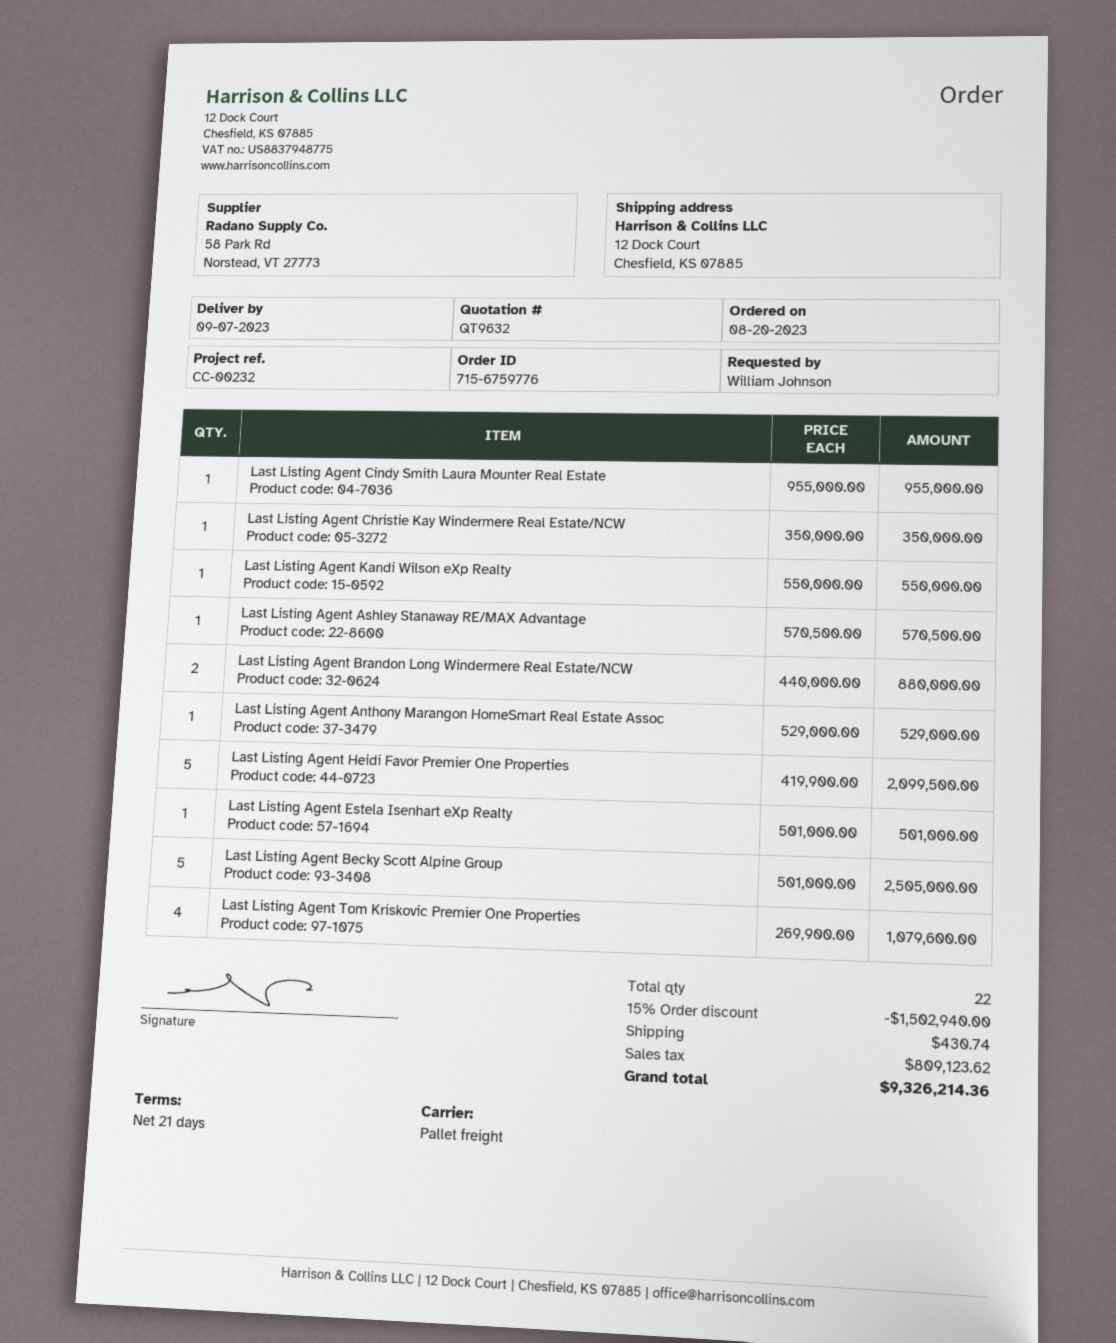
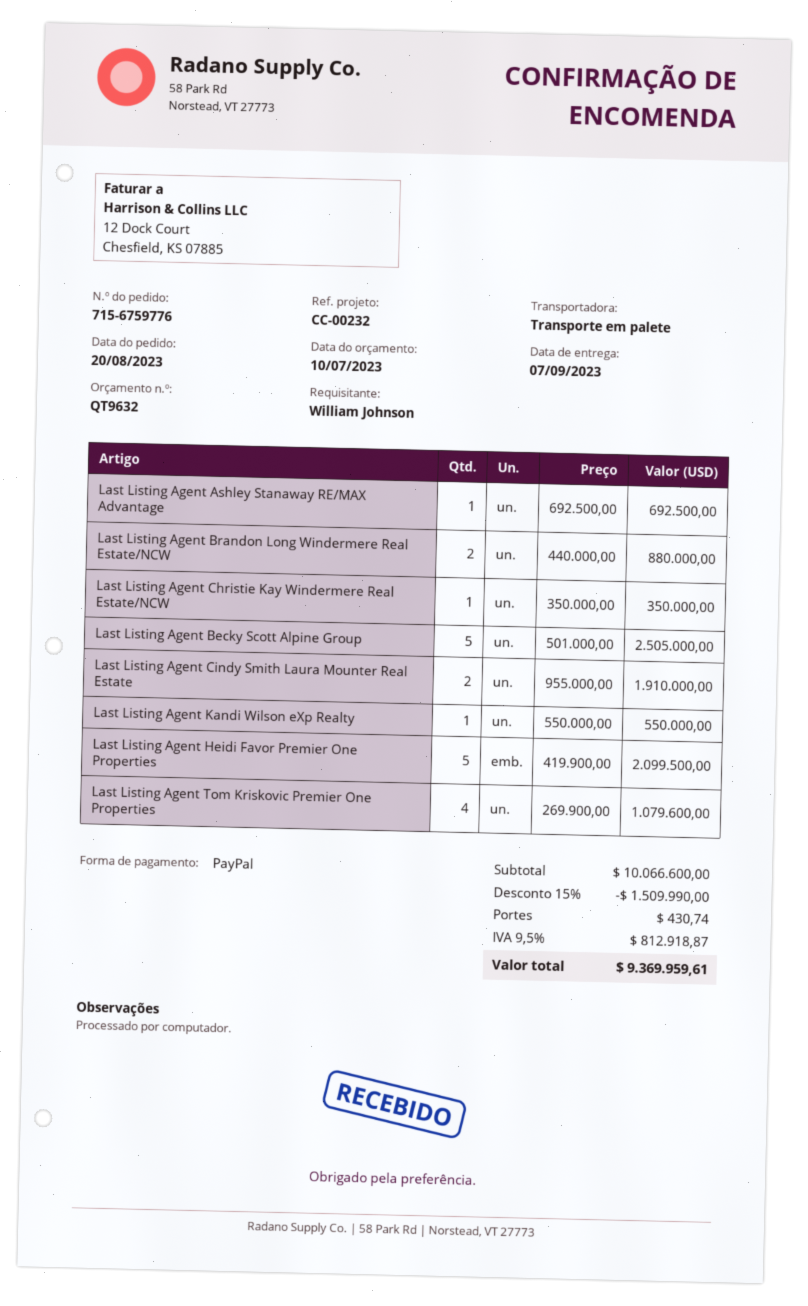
Last Listing Agent Cindy Smith Laura Mounter Real Estate: 1 x 955000.00 = 955000.00 -> 2 x 955000.00 = 1910000.00
Last Listing Agent Ashley Stanaway RE/MAX Advantage: 1 x 570500.00 = 570500.00 -> 1 x 692500.00 = 692500.00
Last Listing Agent Anthony Marangon HomeSmart Real Estate Assoc: 1 x 529000.00 = 529000.00 -> none
Last Listing Agent Estela Isenhart eXp Realty: 1 x 501000.00 = 501000.00 -> none
discount: 15% = 1502940.00 -> 15% = 1509990.00
tax: 809123.62 -> 812918.87
total: 9326214.36 -> 9369959.61

